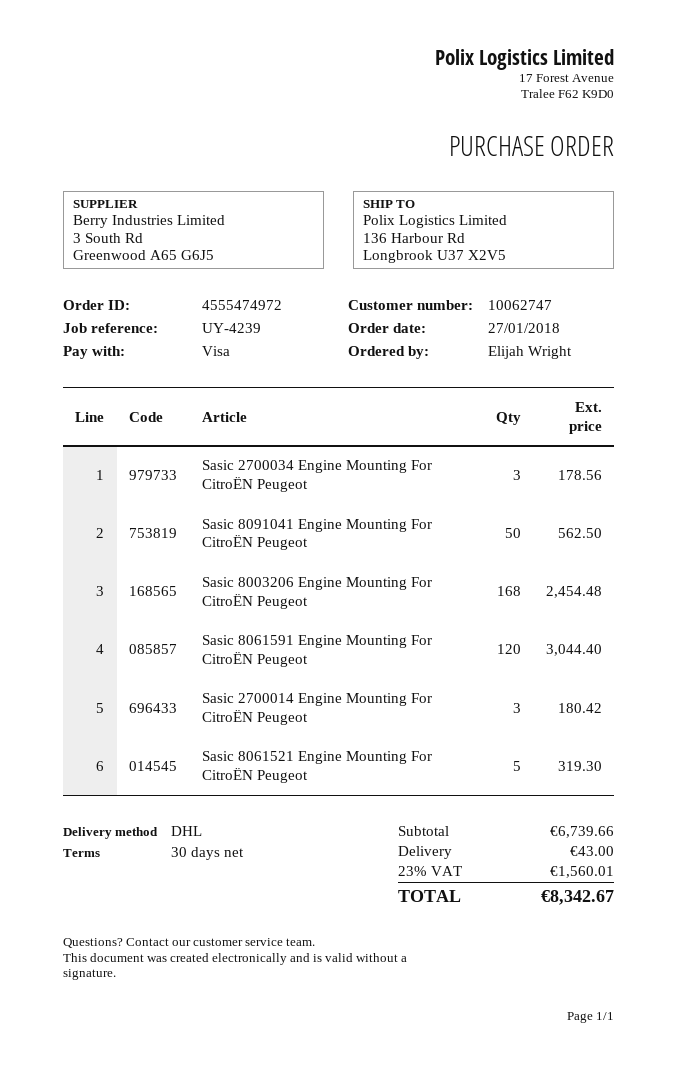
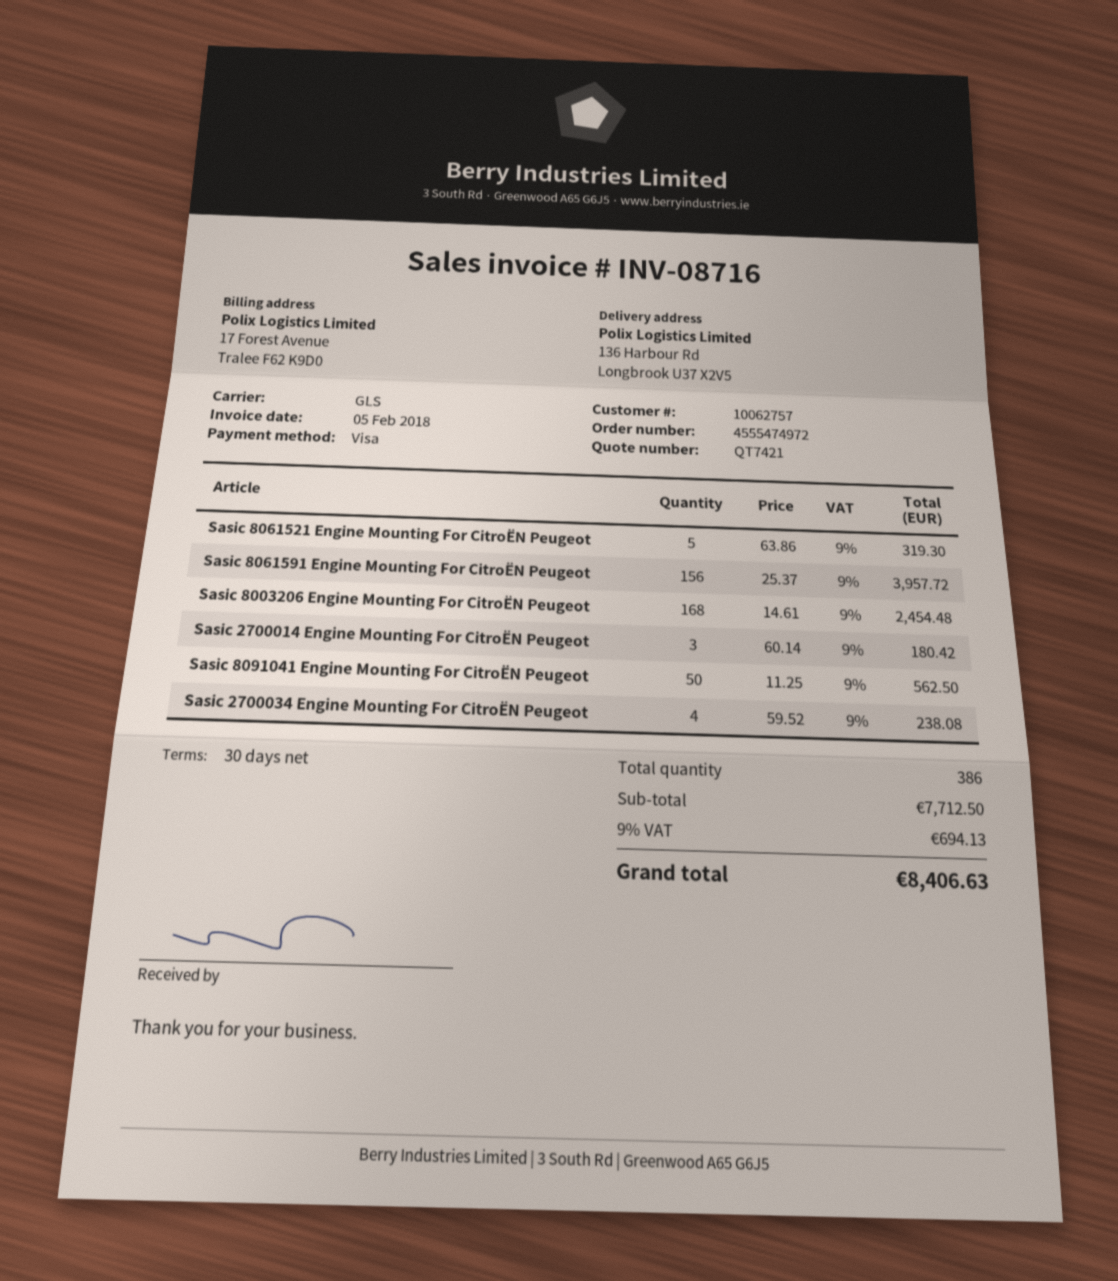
customer number: 10062747 -> 10062757
shipping method: DHL -> GLS
Sasic 2700034 Engine Mounting For CitroËN Peugeot: 3 for 178.56 -> 4 for 238.08
Sasic 8061591 Engine Mounting For CitroËN Peugeot: 120 for 3044.40 -> 156 for 3957.72
subtotal: 6739.66 -> 7712.50
shipping: 43.00 -> none
tax: 23% = 1560.01 -> 9% = 694.13
total: 8342.67 -> 8406.63

